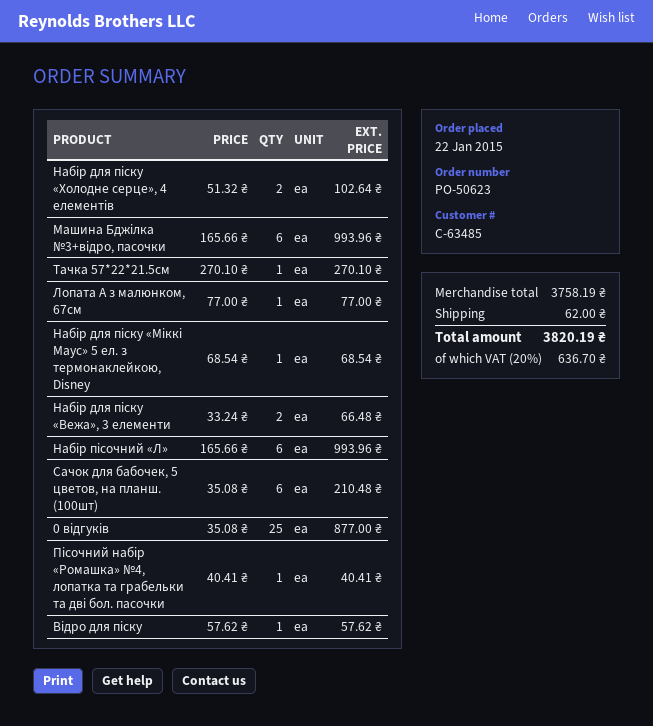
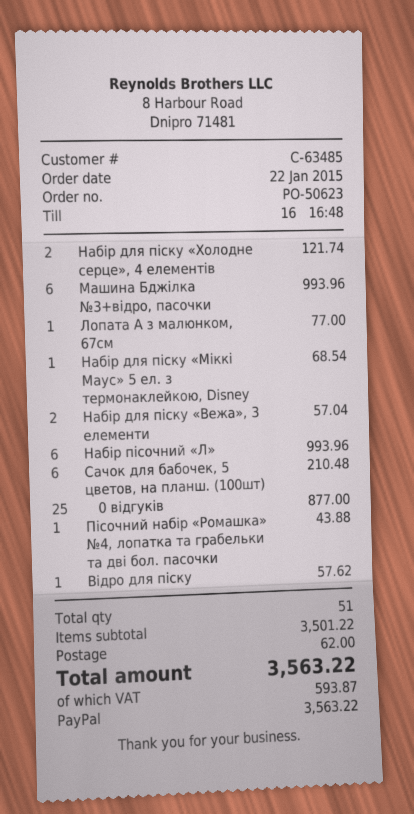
Набір для піску «Холодне серце», 4 елементів: 2 for 102.64 -> 2 for 121.74
Тачка 57*22*21.5см: 1 for 270.10 -> none
Набір для піску «Вежа», 3 елементи: 2 for 66.48 -> 2 for 57.04
Пісочний набір «Ромашка» №4, лопатка та грабельки та дві бол. пасочки: 1 for 40.41 -> 1 for 43.88
subtotal: 3758.19 -> 3501.22
tax: 636.70 -> 593.87
total: 3820.19 -> 3563.22

